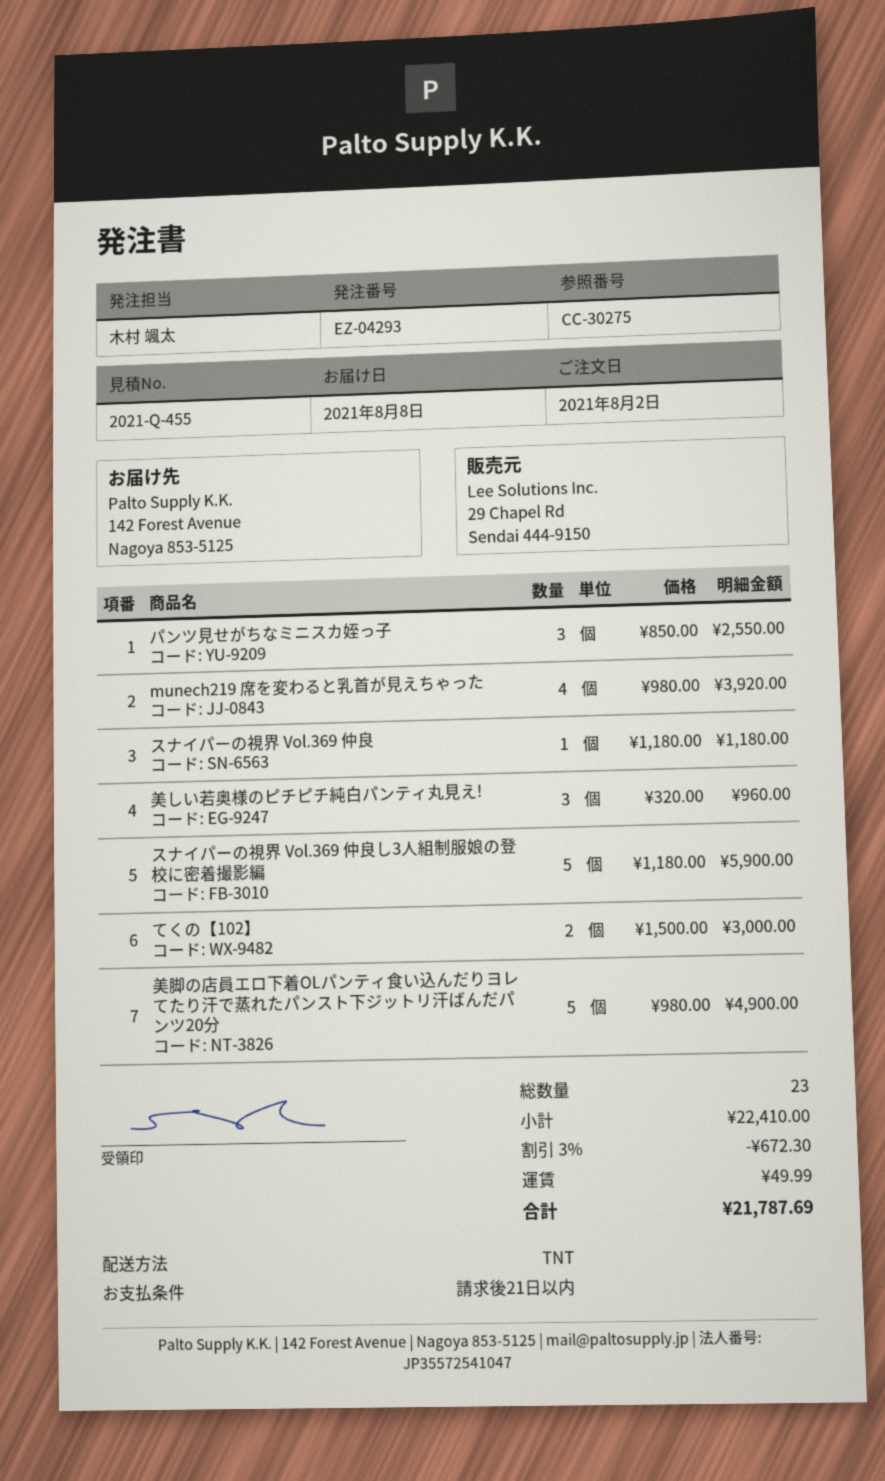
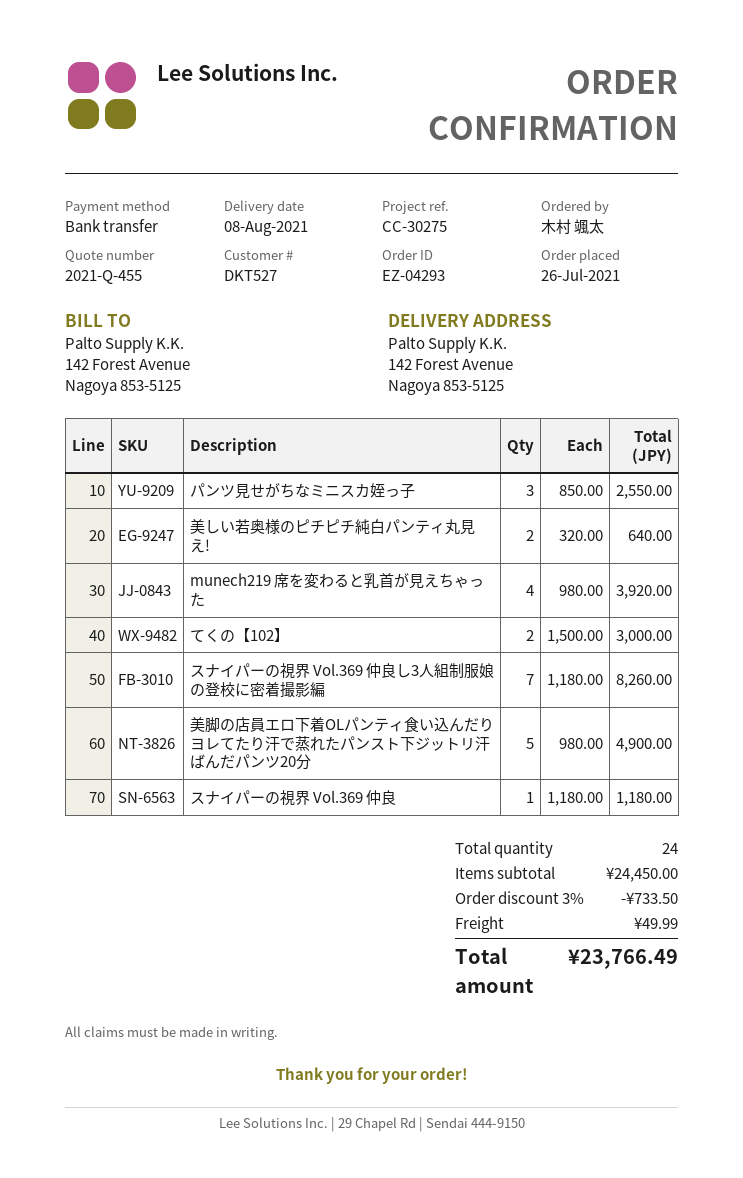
order date: 2021-08-02 -> 2021-07-26
美しい若奥様のピチピチ純白パンティ丸見え!: 3 x 320.00 = 960.00 -> 2 x 320.00 = 640.00
スナイパーの視界 Vol.369 仲良し3人組制服娘の登校に密着撮影編: 5 x 1180.00 = 5900.00 -> 7 x 1180.00 = 8260.00
total quantity: 23 -> 24
subtotal: 22410.00 -> 24450.00
discount: 3% = 672.30 -> 3% = 733.50
total: 21787.69 -> 23766.49

